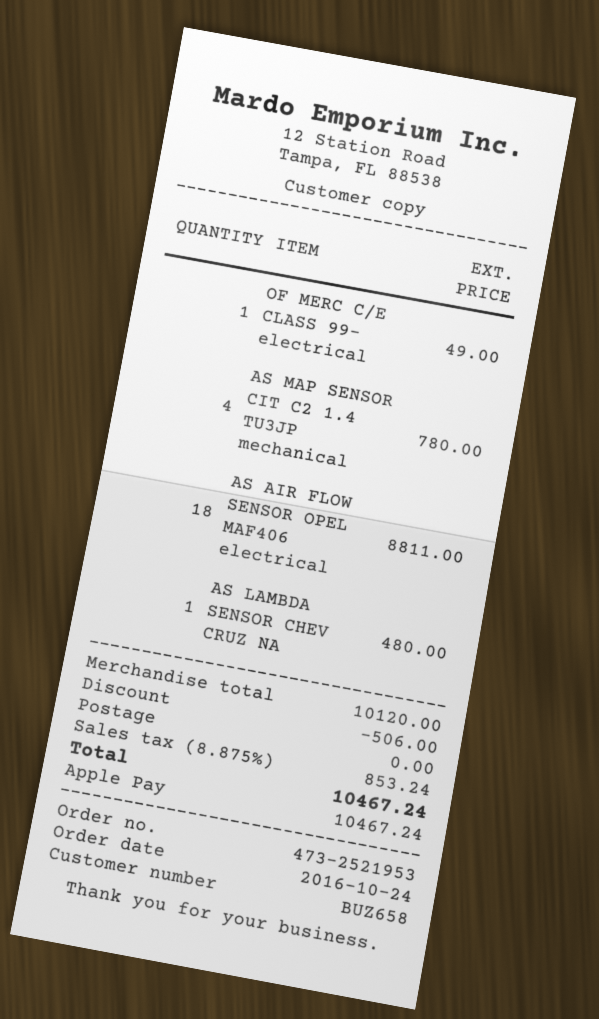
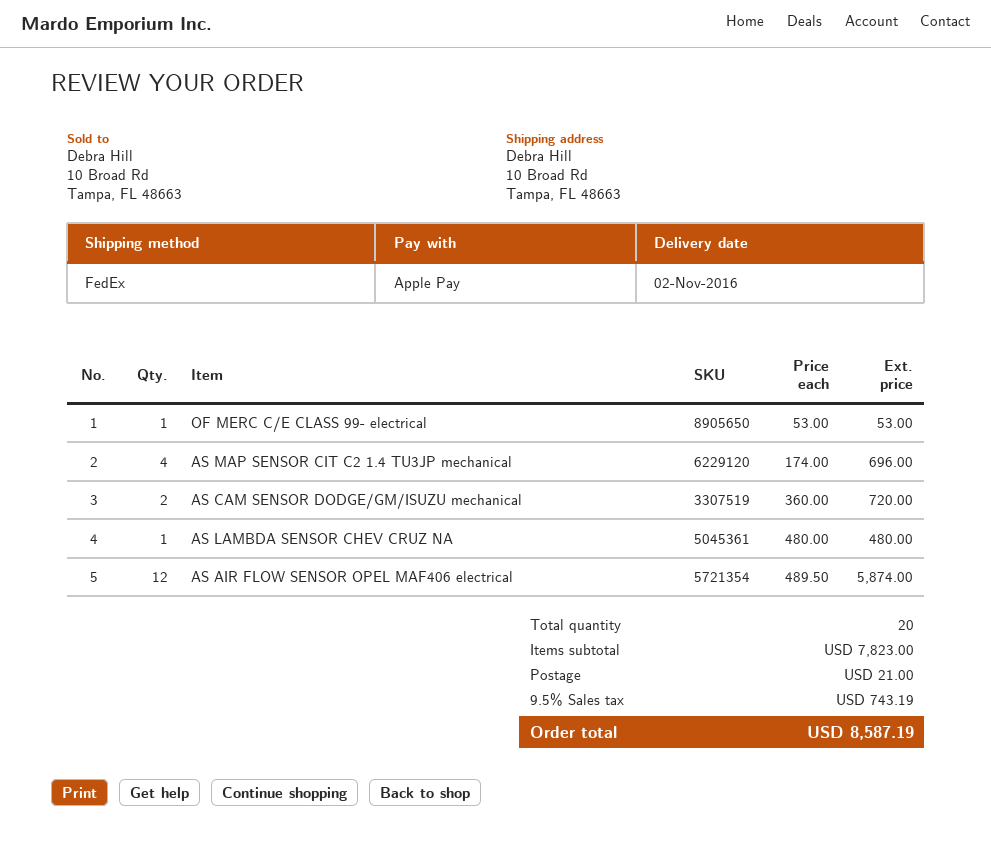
OF MERC C/E CLASS 99- electrical: 1 for 49.00 -> 1 for 53.00
AS MAP SENSOR CIT C2 1.4 TU3JP mechanical: 4 for 780.00 -> 4 for 696.00
AS AIR FLOW SENSOR OPEL MAF406 electrical: 18 for 8811.00 -> 12 for 5874.00
AS CAM SENSOR DODGE/GM/ISUZU mechanical: none -> 2 for 720.00
subtotal: 10120.00 -> 7823.00
discount: 506.00 -> none
shipping: 0.00 -> 21.00
tax: 8.875% = 853.24 -> 9.5% = 743.19
total: 10467.24 -> 8587.19

